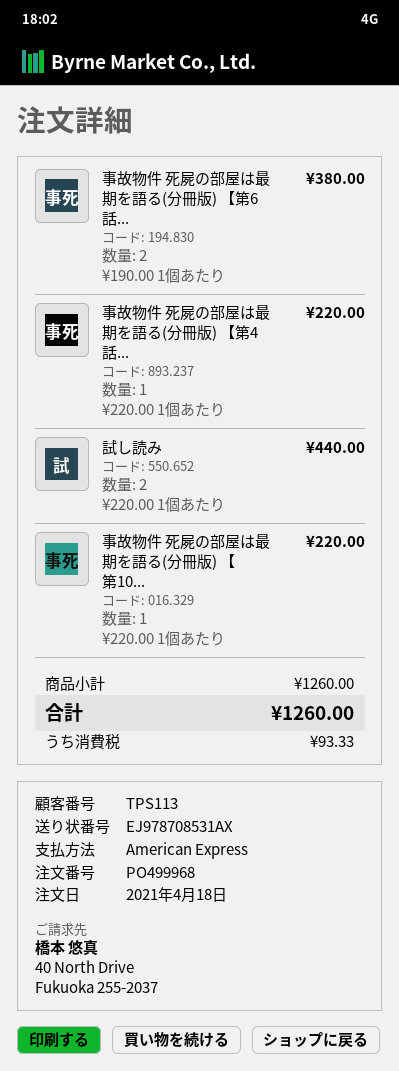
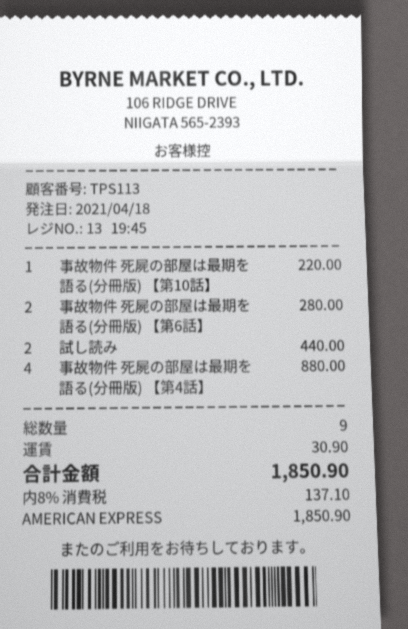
事故物件 死屍の部屋は最期を語る(分冊版) 【第6話...: 2 for 380.00 -> 2 for 280.00
事故物件 死屍の部屋は最期を語る(分冊版) 【第4話...: 1 for 220.00 -> 4 for 880.00
shipping: none -> 30.90
tax: 93.33 -> 137.10
total: 1260.00 -> 1850.90

